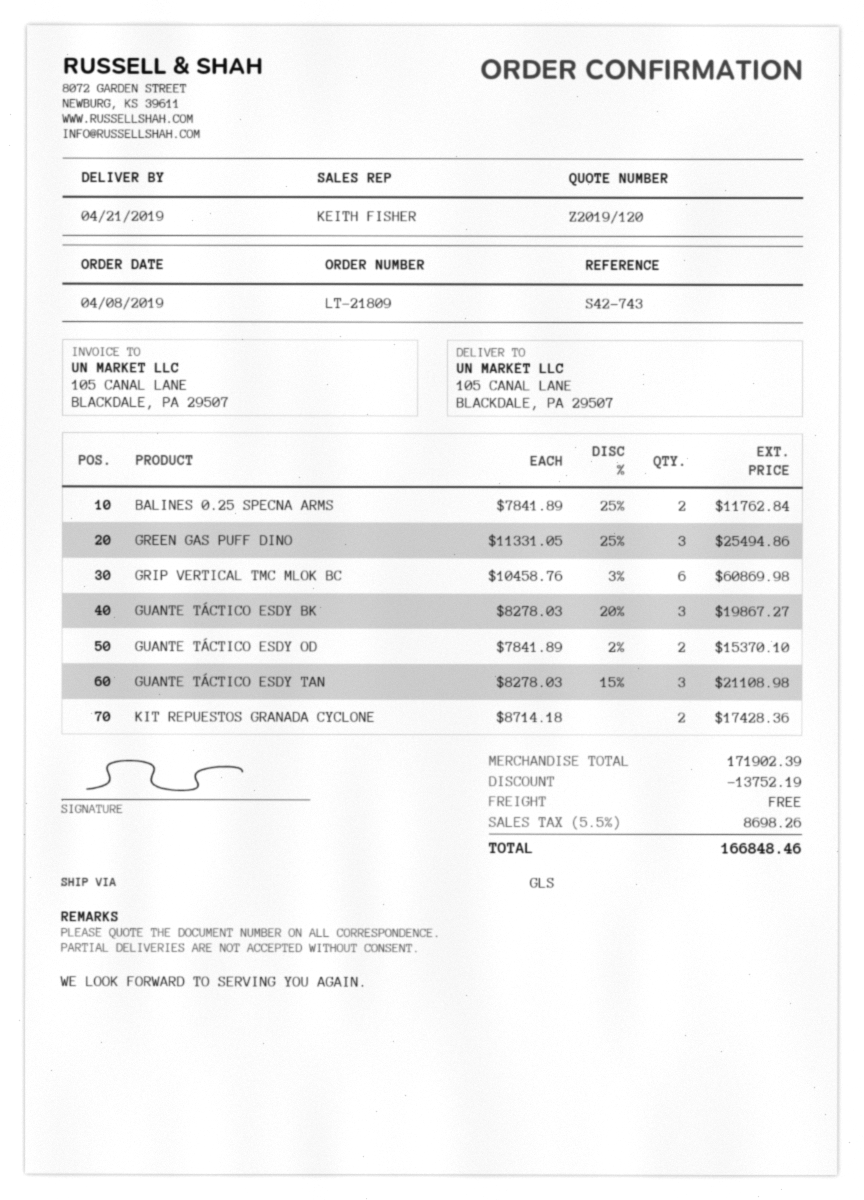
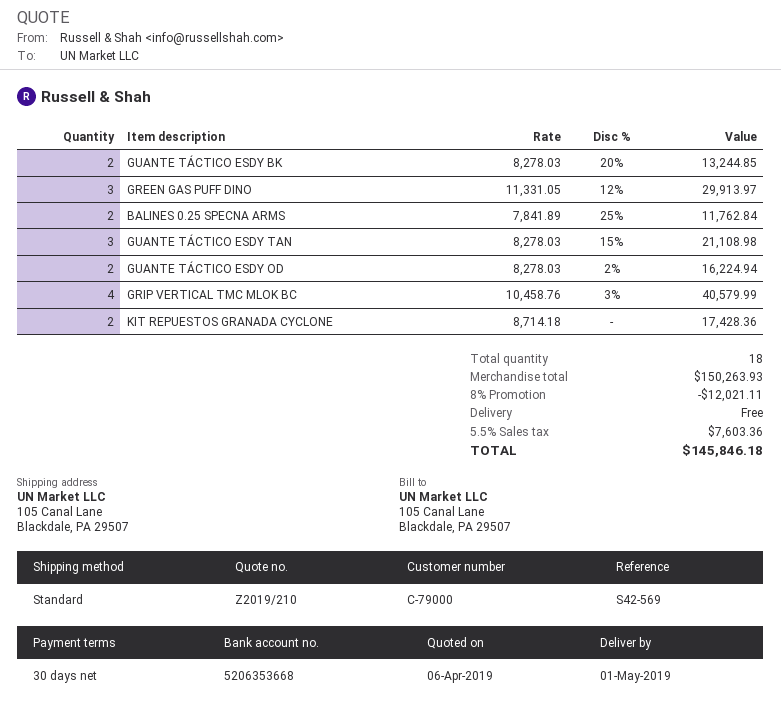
quote number: Z2019/120 -> Z2019/210
delivery date: 2019-04-21 -> 2019-05-01
reference: S42-743 -> S42-569
shipping method: GLS -> standard
GREEN GAS PUFF DINO: 3 x 11331.05 - 25% = 25494.86 -> 3 x 11331.05 - 12% = 29913.97
GRIP VERTICAL TMC MLOK BC: 6 x 10458.76 - 3% = 60869.98 -> 4 x 10458.76 - 3% = 40579.99
GUANTE TÁCTICO ESDY BK: 3 x 8278.03 - 20% = 19867.27 -> 2 x 8278.03 - 20% = 13244.85
GUANTE TÁCTICO ESDY OD: 2 x 7841.89 - 2% = 15370.10 -> 2 x 8278.03 - 2% = 16224.94
subtotal: 171902.39 -> 150263.93
discount: 13752.19 -> 12021.11
tax: 5.5% = 8698.26 -> 5.5% = 7603.36
total: 166848.46 -> 145846.18

